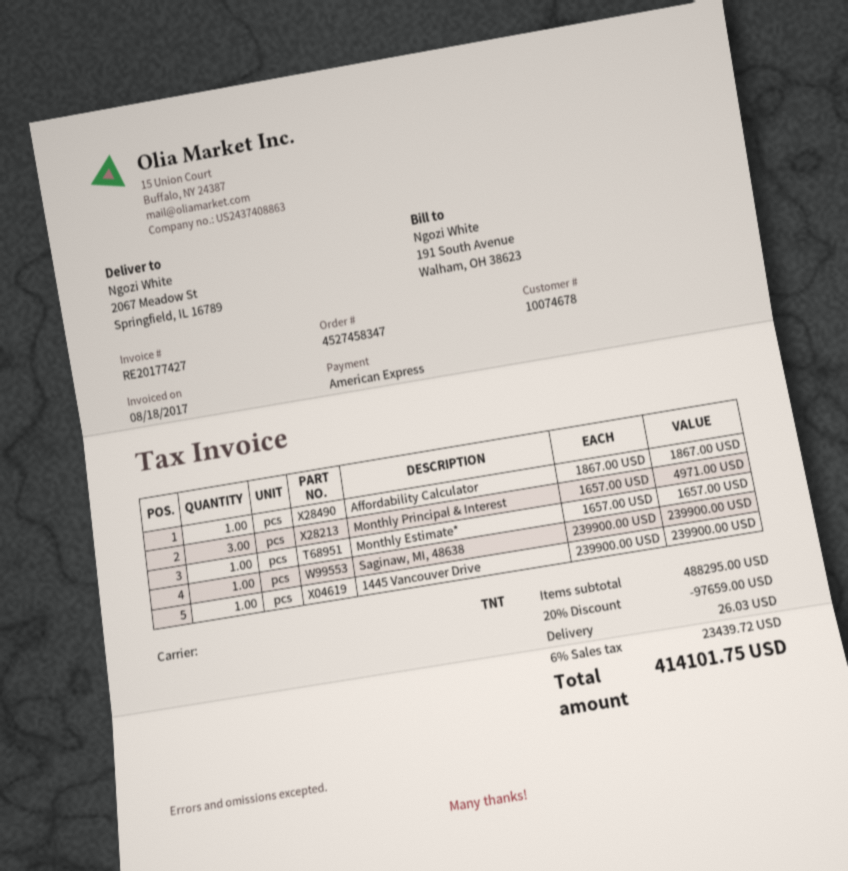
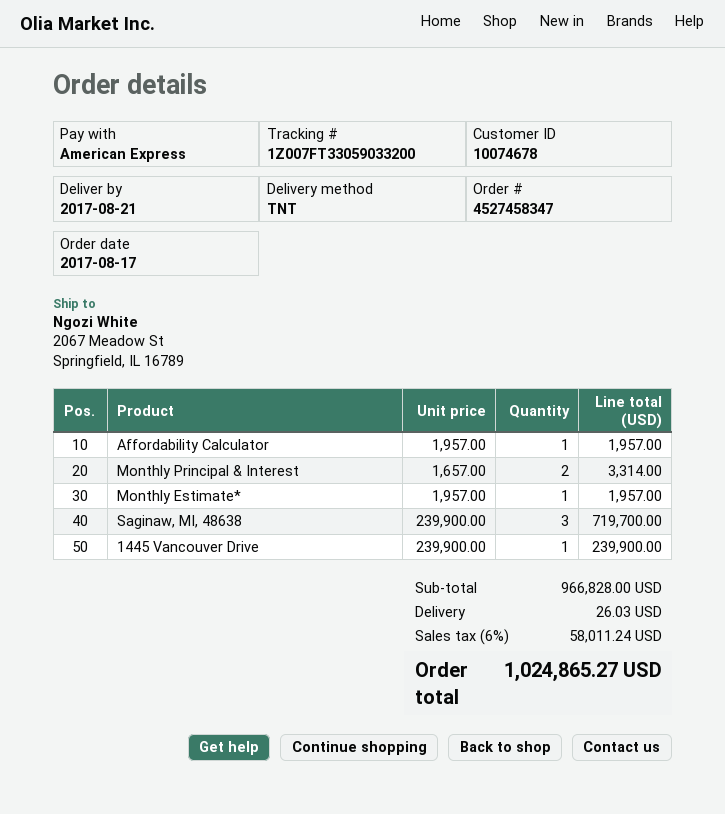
Affordability Calculator: 1 x 1867.00 = 1867.00 -> 1 x 1957.00 = 1957.00
Monthly Principal & Interest: 3 x 1657.00 = 4971.00 -> 2 x 1657.00 = 3314.00
Monthly Estimate*: 1 x 1657.00 = 1657.00 -> 1 x 1957.00 = 1957.00
Saginaw, MI, 48638: 1 x 239900.00 = 239900.00 -> 3 x 239900.00 = 719700.00
subtotal: 488295.00 -> 966828.00
discount: 20% = 97659.00 -> none
tax: 6% = 23439.72 -> 6% = 58011.24
total: 414101.75 -> 1024865.27

